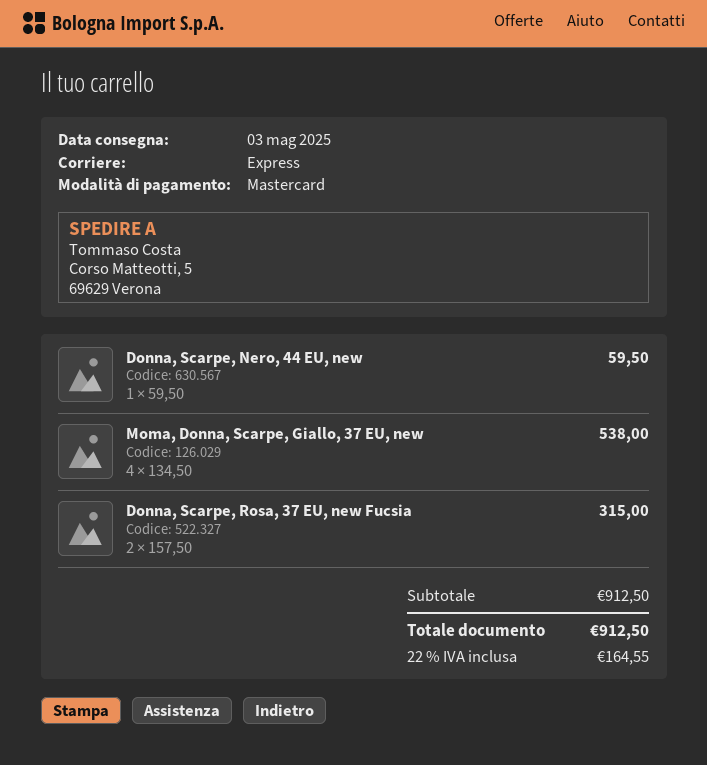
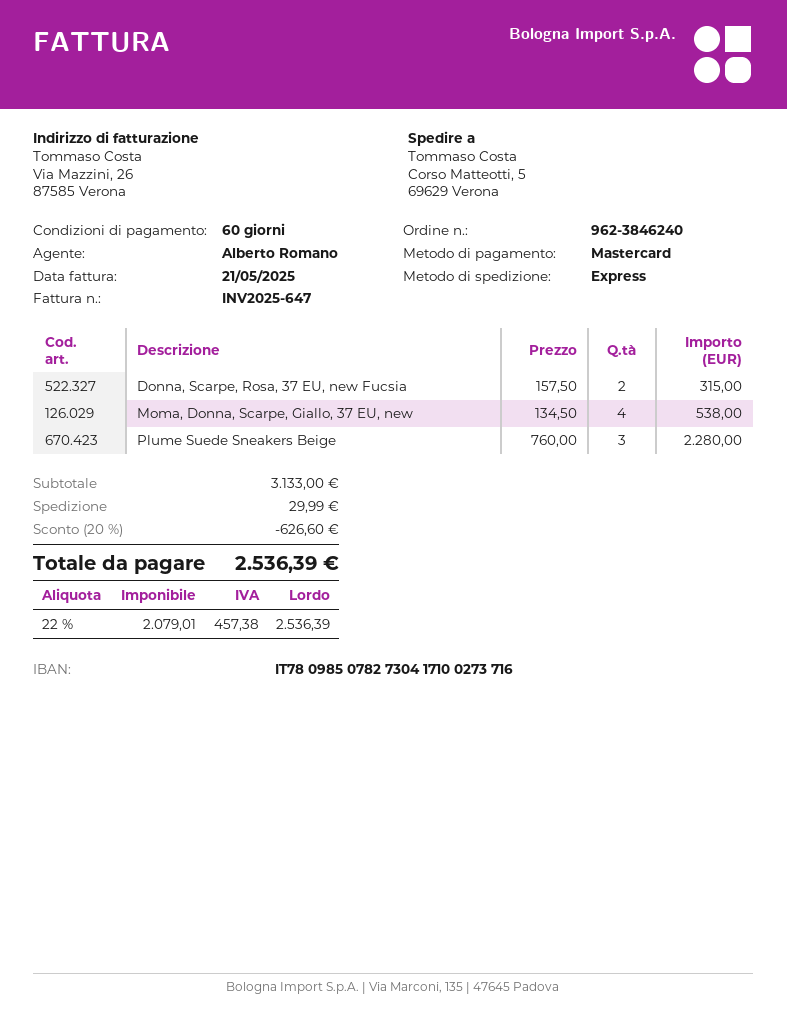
Donna, Scarpe, Nero, 44 EU, new: 1 x 59.50 = 59.50 -> none
Plume Suede Sneakers Beige: none -> 3 x 760.00 = 2280.00
subtotal: 912.50 -> 3133.00
discount: none -> 20% = 626.60
shipping: none -> 29.99
tax: 22% = 164.55 -> 22% = 457.38
total: 912.50 -> 2536.39

